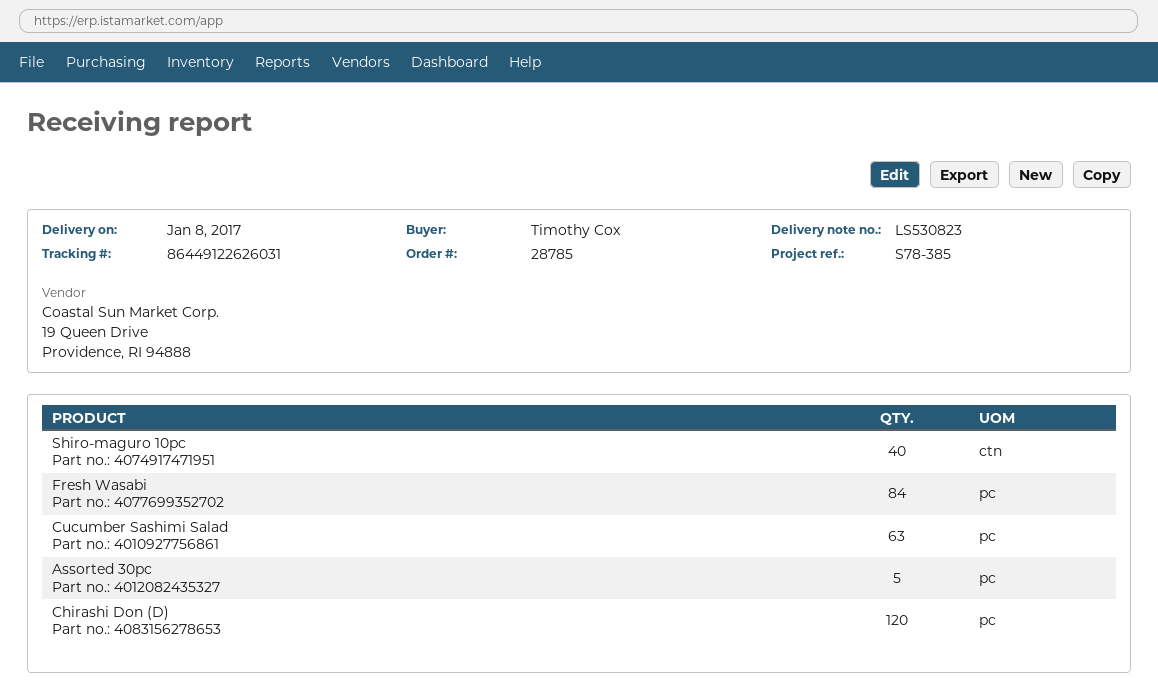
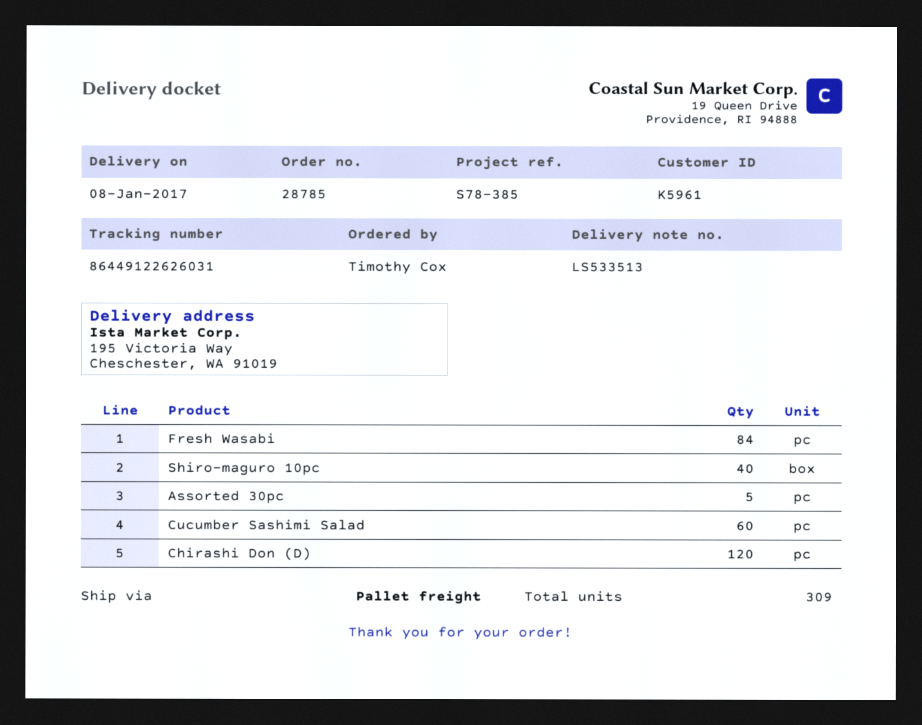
delivery note number: LS530823 -> LS533513
Cucumber Sashimi Salad: 63 -> 60

